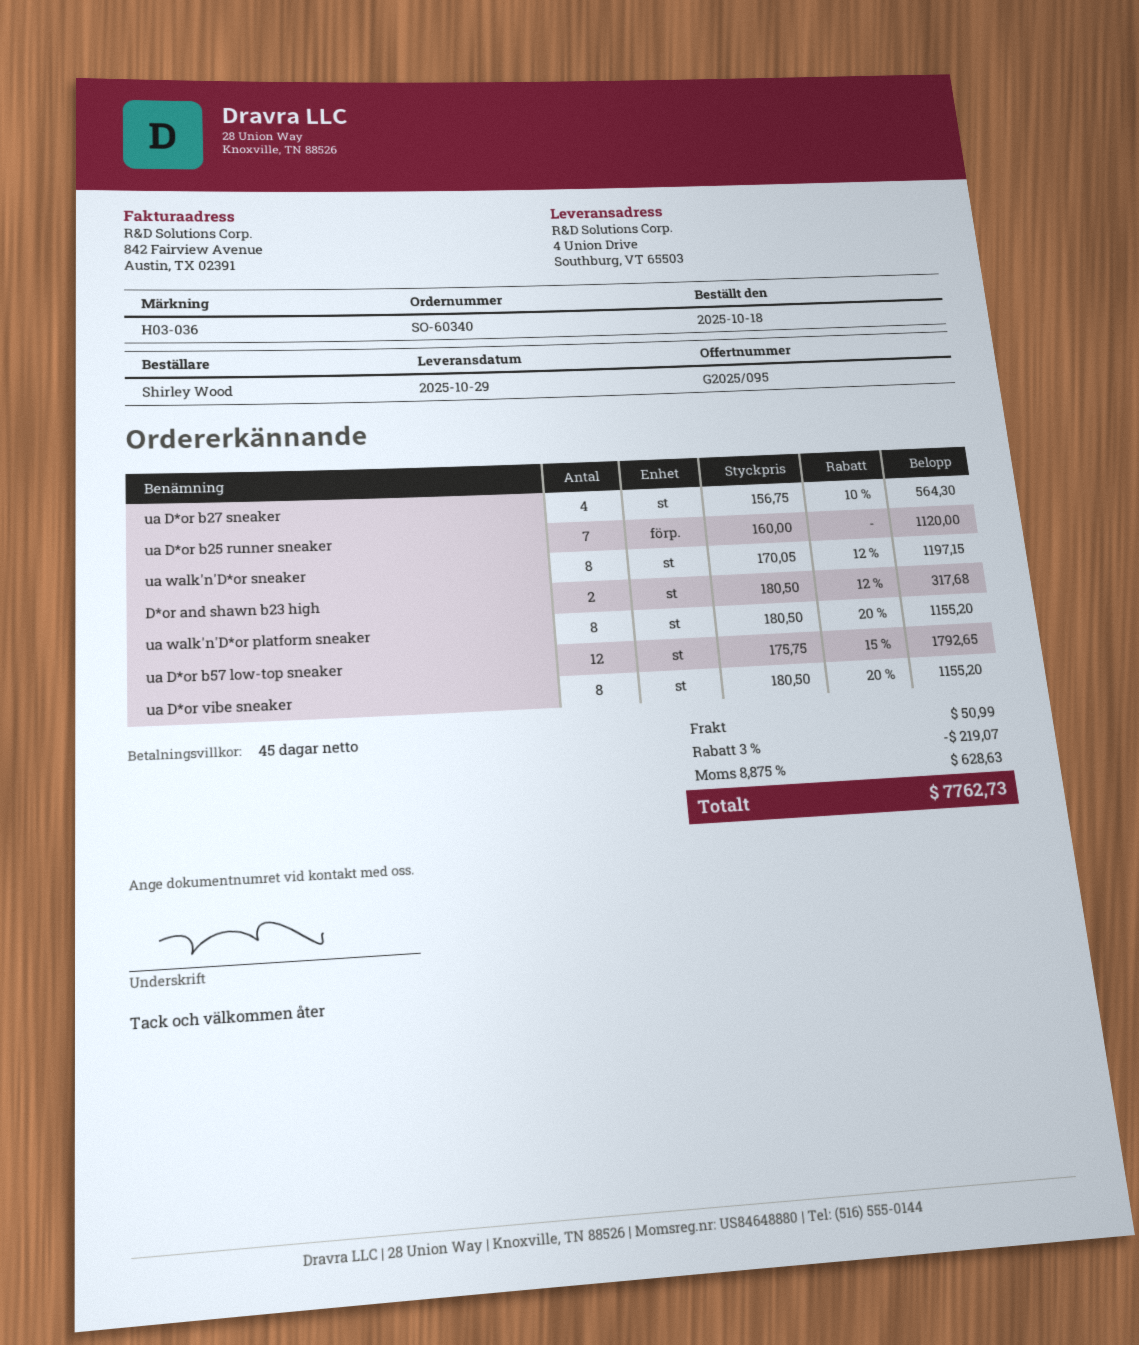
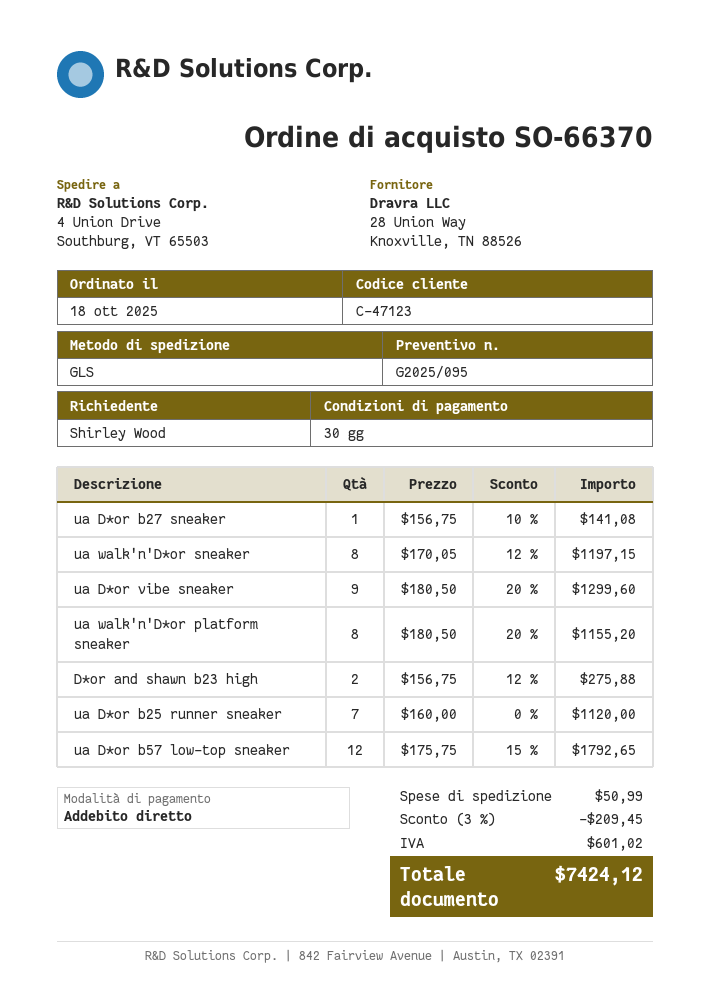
order number: SO-60340 -> SO-66370
payment terms: 45 days -> 30 days
ua D*or b27 sneaker: 4 x 156.75 - 10% = 564.30 -> 1 x 156.75 - 10% = 141.08
D*or and shawn b23 high: 2 x 180.50 - 12% = 317.68 -> 2 x 156.75 - 12% = 275.88
ua D*or vibe sneaker: 8 x 180.50 - 20% = 1155.20 -> 9 x 180.50 - 20% = 1299.60
discount: 3% = 219.07 -> 3% = 209.45
tax: 628.63 -> 601.02
total: 7762.73 -> 7424.12

